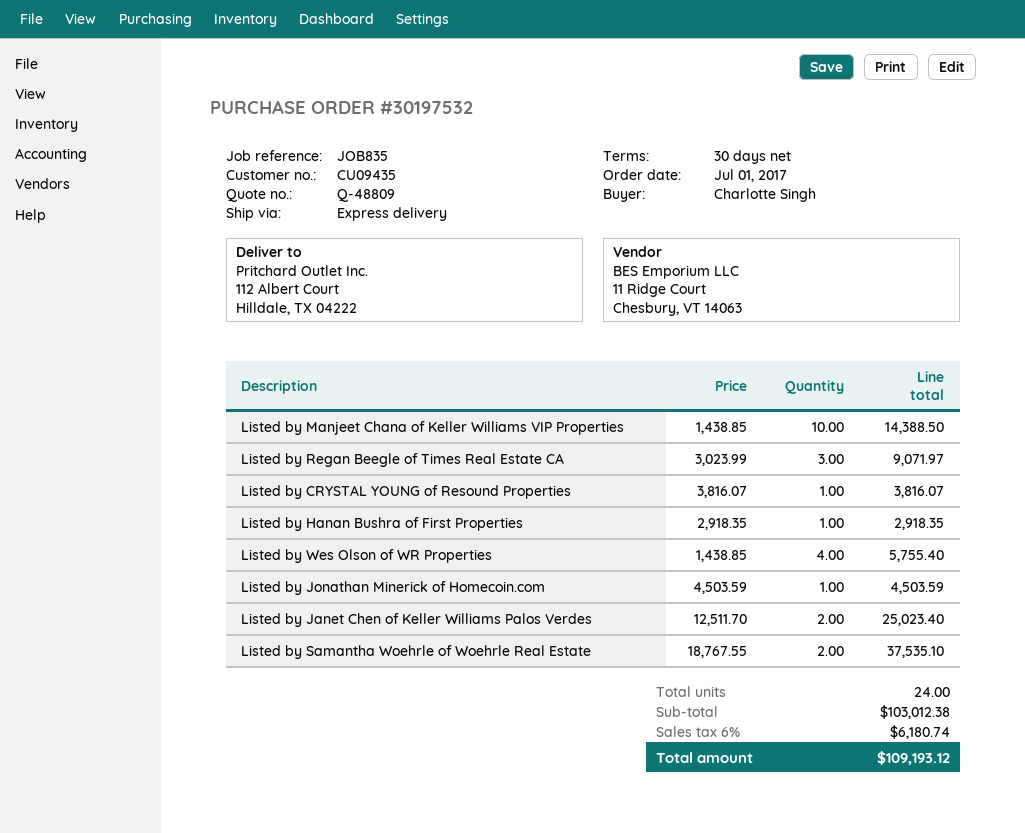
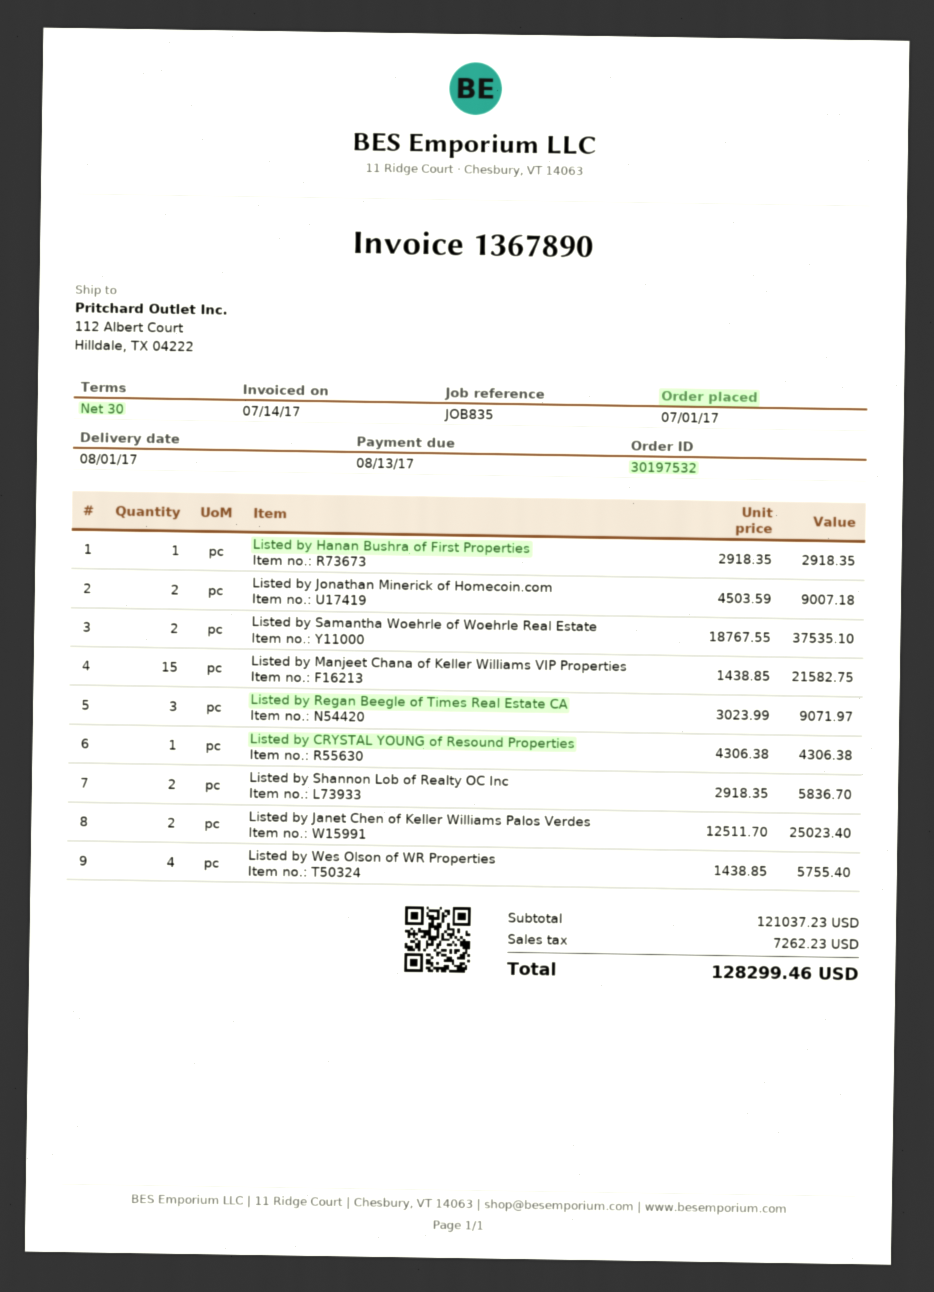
Listed by Manjeet Chana of Keller Williams VIP Properties: 10 x 1438.85 = 14388.50 -> 15 x 1438.85 = 21582.75
Listed by CRYSTAL YOUNG of Resound Properties: 1 x 3816.07 = 3816.07 -> 1 x 4306.38 = 4306.38
Listed by Jonathan Minerick of Homecoin.com: 1 x 4503.59 = 4503.59 -> 2 x 4503.59 = 9007.18
Listed by Shannon Lob of Realty OC Inc: none -> 2 x 2918.35 = 5836.70
subtotal: 103012.38 -> 121037.23
tax: 6180.74 -> 7262.23
total: 109193.12 -> 128299.46

